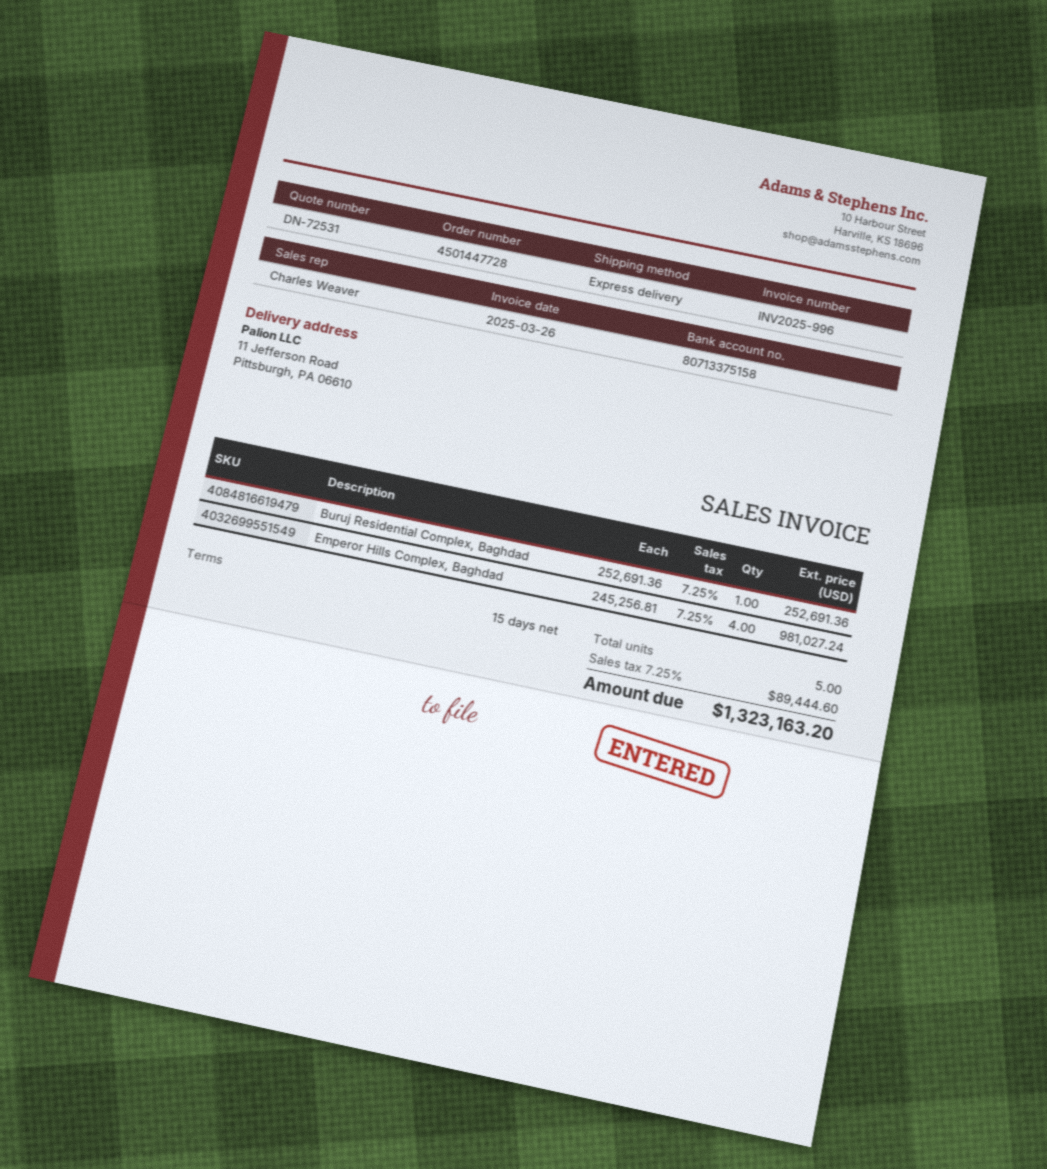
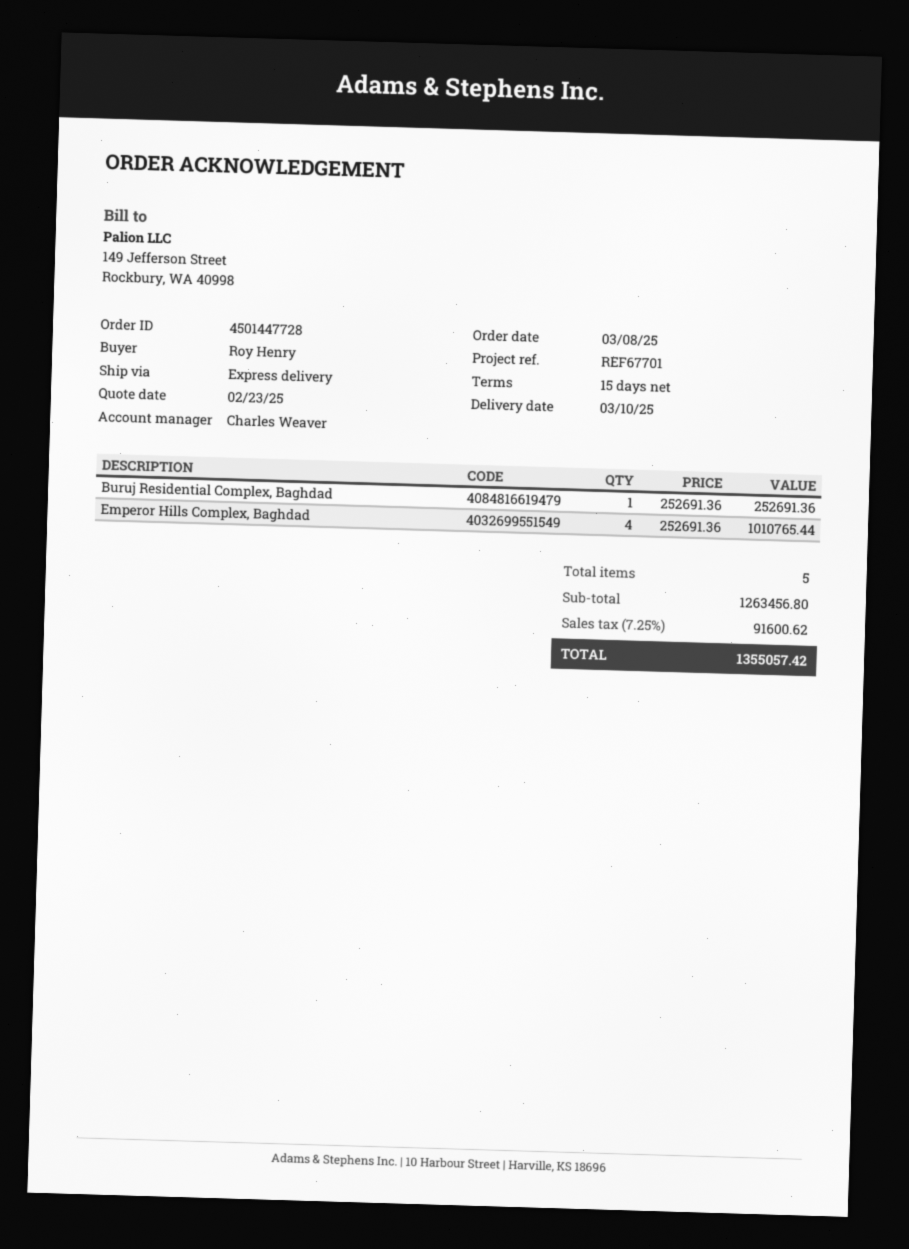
Emperor Hills Complex, Baghdad: 4 x 245256.81 = 981027.24 -> 4 x 252691.36 = 1010765.44
tax: 7.25% = 89444.60 -> 7.25% = 91600.62
total: 1323163.20 -> 1355057.42

